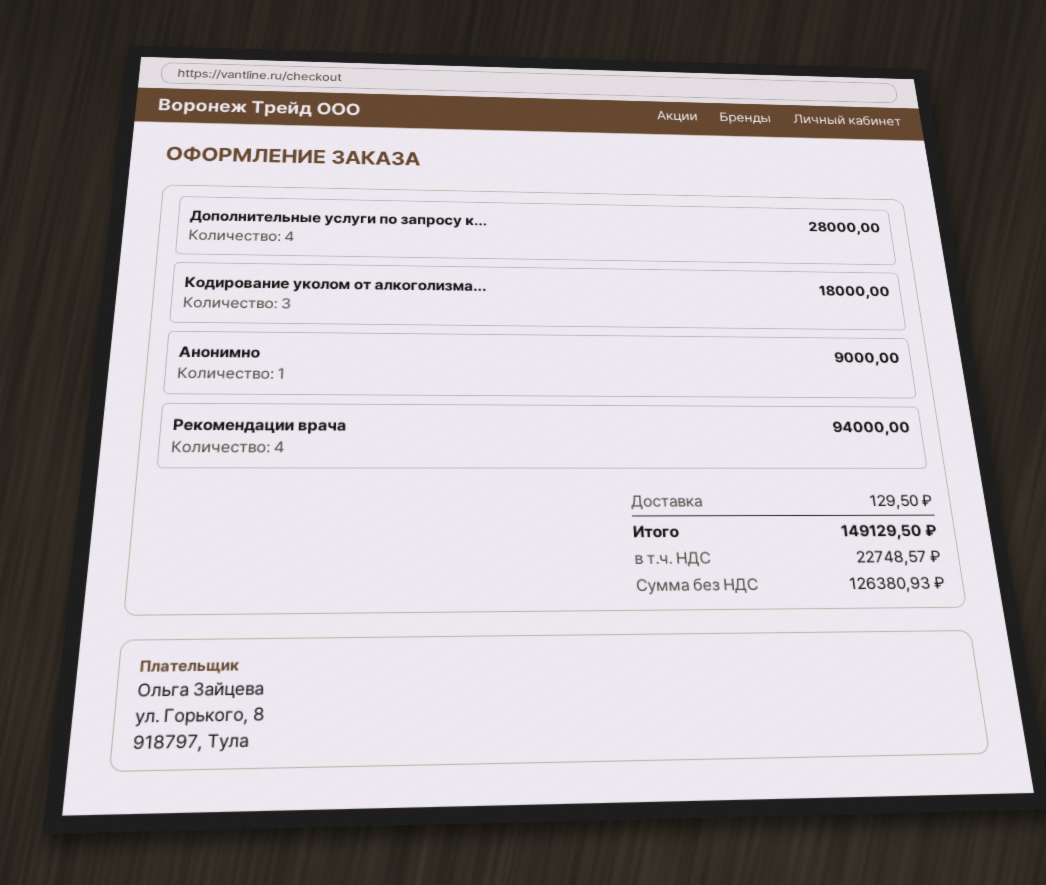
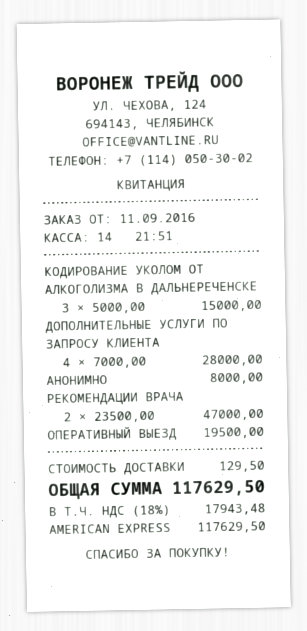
Кодирование уколом от алкоголизма...: 3 for 18000.00 -> 3 for 15000.00
Анонимно: 1 for 9000.00 -> 1 for 8000.00
Рекомендации врача: 4 for 94000.00 -> 2 for 47000.00
ОПЕРАТИВНЫЙ ВЫЕЗД: none -> 1 for 19500.00
tax: 22748.57 -> 17943.48
total: 149129.50 -> 117629.50

